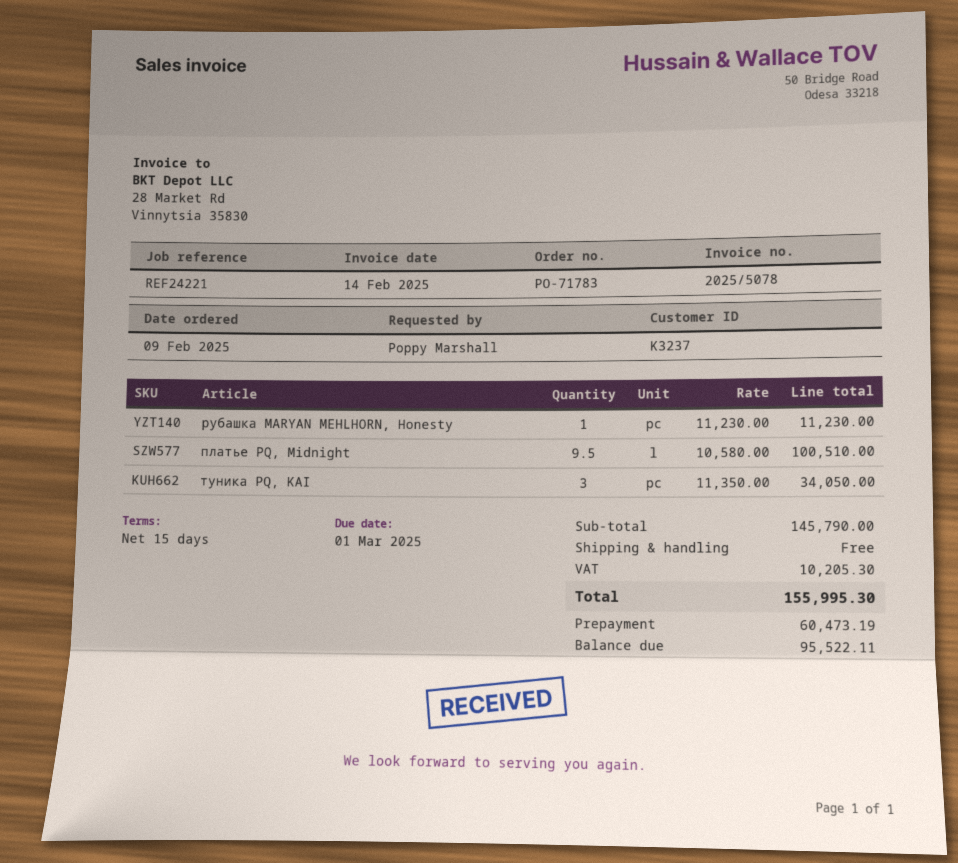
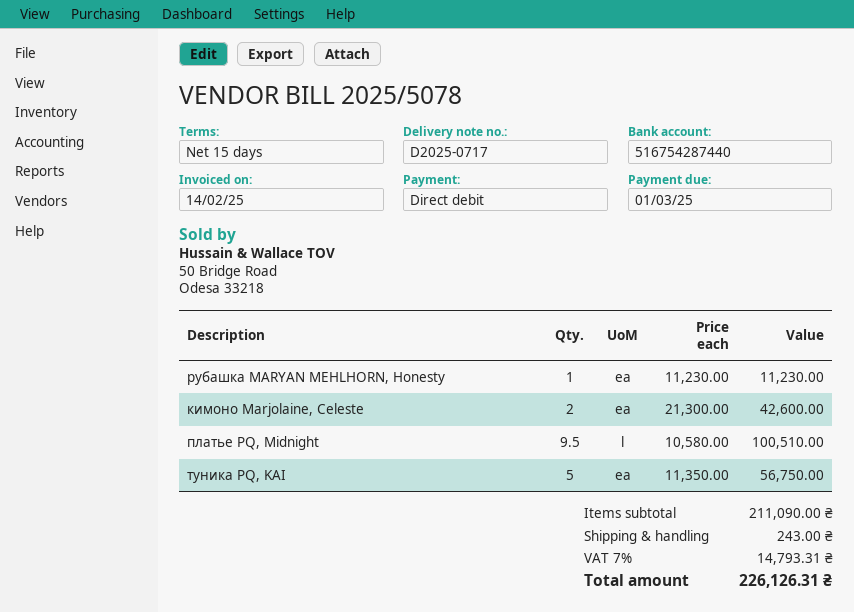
туника PQ, KAI: 3 x 11350.00 = 34050.00 -> 5 x 11350.00 = 56750.00
кимоно Marjolaine, Celeste: none -> 2 x 21300.00 = 42600.00
subtotal: 145790.00 -> 211090.00
shipping: 0.00 -> 243.00
tax: 10205.30 -> 14793.31
total: 155995.30 -> 226126.31

